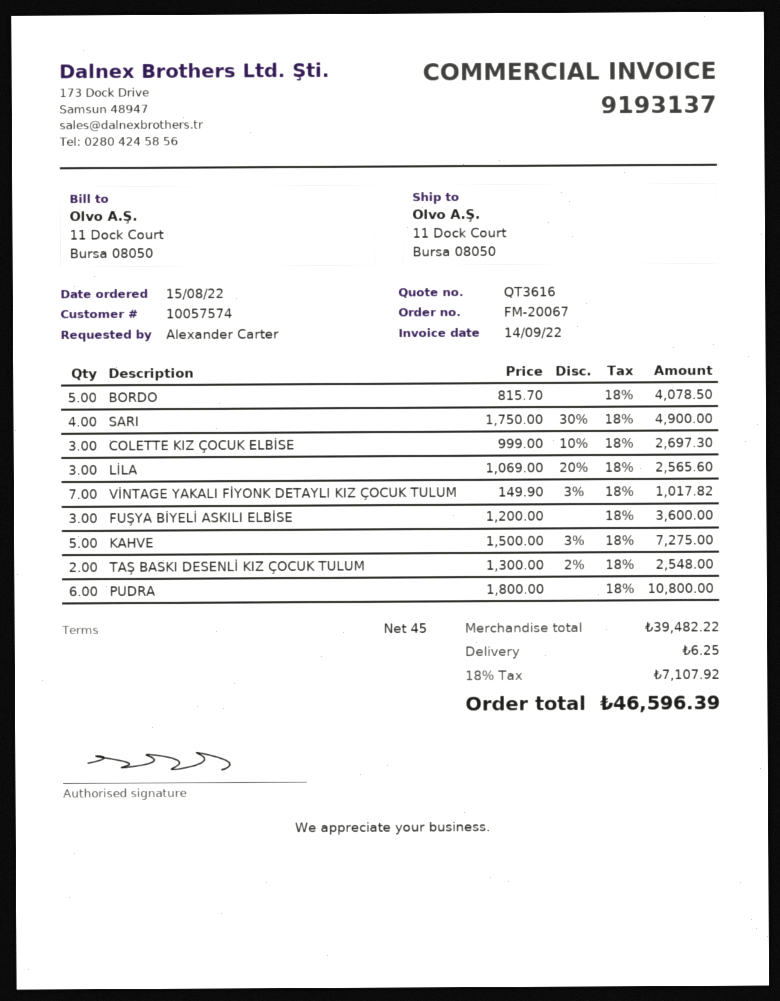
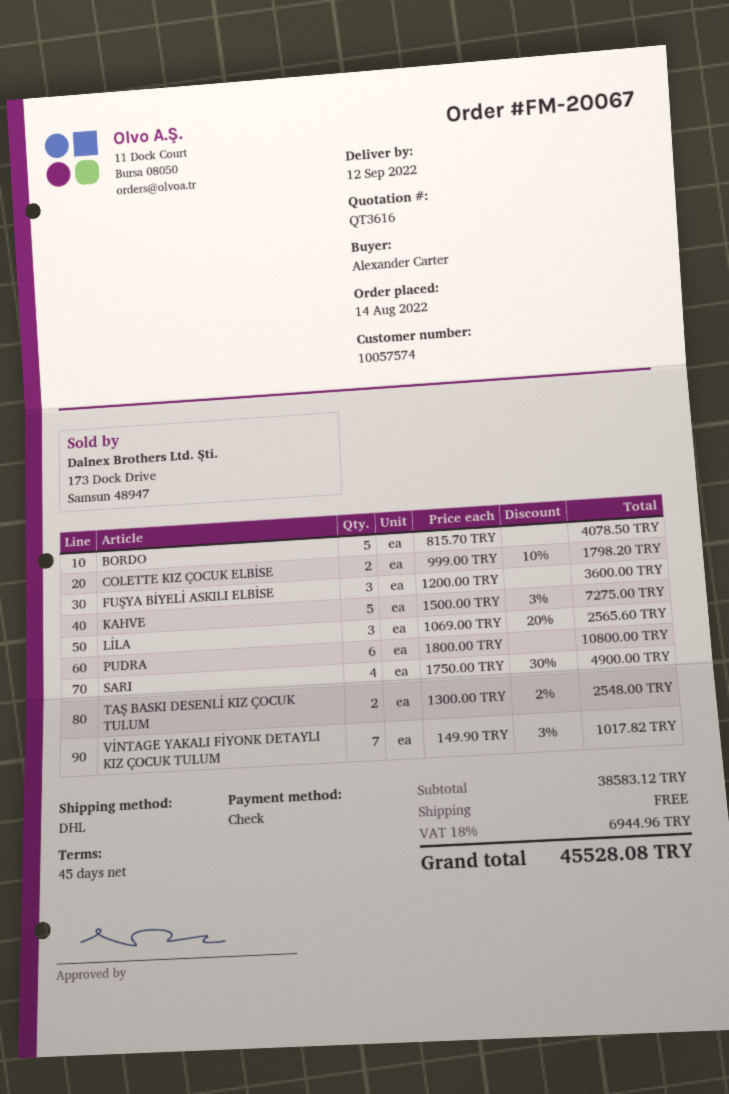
order date: 2022-08-15 -> 2022-08-14
COLETTE KIZ ÇOCUK ELBİSE: 3 x 999.00 - 10% = 2697.30 -> 2 x 999.00 - 10% = 1798.20
subtotal: 39482.22 -> 38583.12
shipping: 6.25 -> 0.00
tax: 18% = 7107.92 -> 18% = 6944.96
total: 46596.39 -> 45528.08

